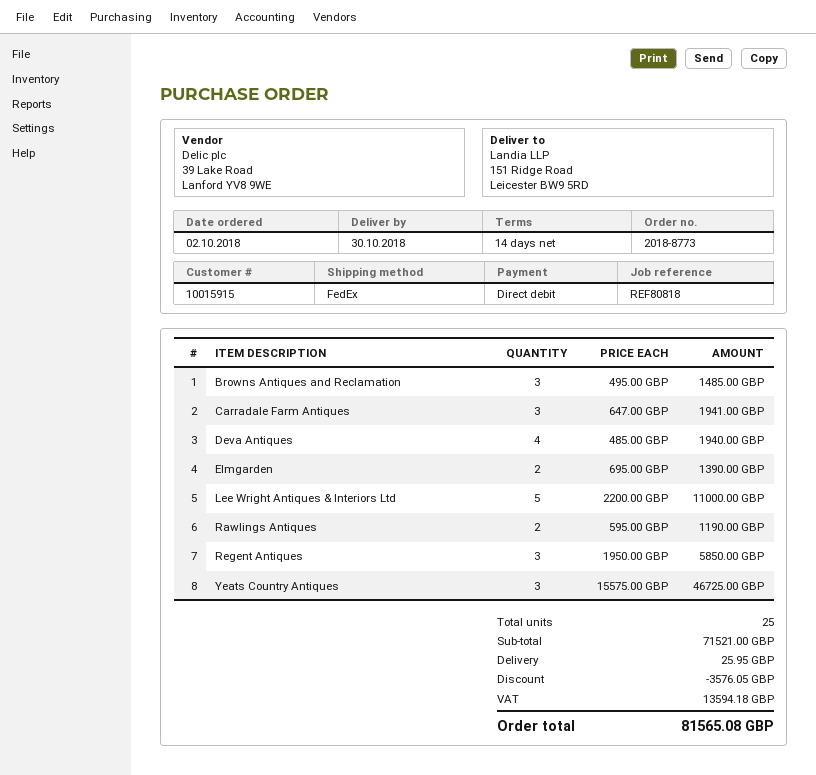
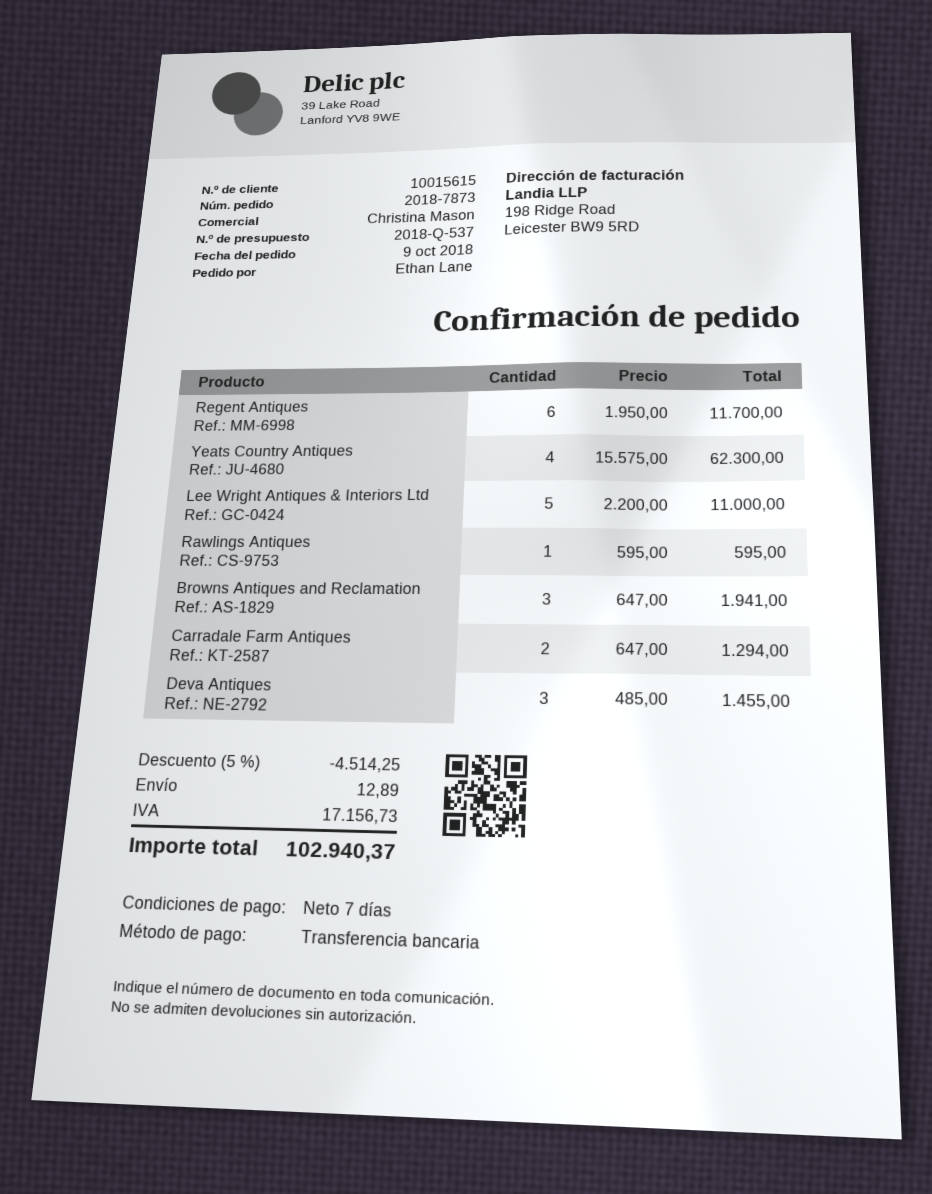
order number: 2018-8773 -> 2018-7873
order date: 2018-10-02 -> 2018-10-09
payment terms: 14 days -> 7 days
customer number: 10015915 -> 10015615
payment method: direct debit -> bank transfer
Browns Antiques and Reclamation: 3 x 495.00 = 1485.00 -> 3 x 647.00 = 1941.00
Carradale Farm Antiques: 3 x 647.00 = 1941.00 -> 2 x 647.00 = 1294.00
Deva Antiques: 4 x 485.00 = 1940.00 -> 3 x 485.00 = 1455.00
Elmgarden: 2 x 695.00 = 1390.00 -> none
Rawlings Antiques: 2 x 595.00 = 1190.00 -> 1 x 595.00 = 595.00
Regent Antiques: 3 x 1950.00 = 5850.00 -> 6 x 1950.00 = 11700.00
Yeats Country Antiques: 3 x 15575.00 = 46725.00 -> 4 x 15575.00 = 62300.00
discount: 3576.05 -> 4514.25
shipping: 25.95 -> 12.89
tax: 13594.18 -> 17156.73
total: 81565.08 -> 102940.37

